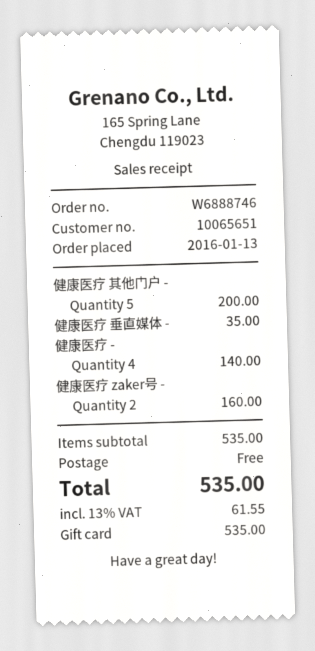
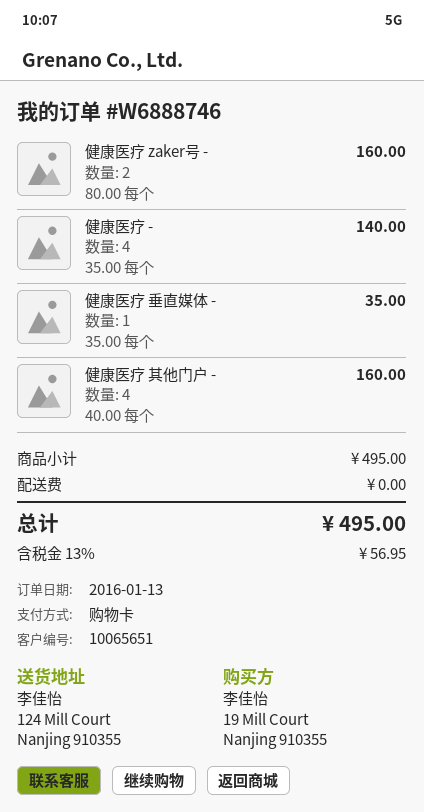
健康医疗 其他门户 -: 5 for 200.00 -> 4 for 160.00
subtotal: 535.00 -> 495.00
tax: 13% = 61.55 -> 13% = 56.95
total: 535.00 -> 495.00

